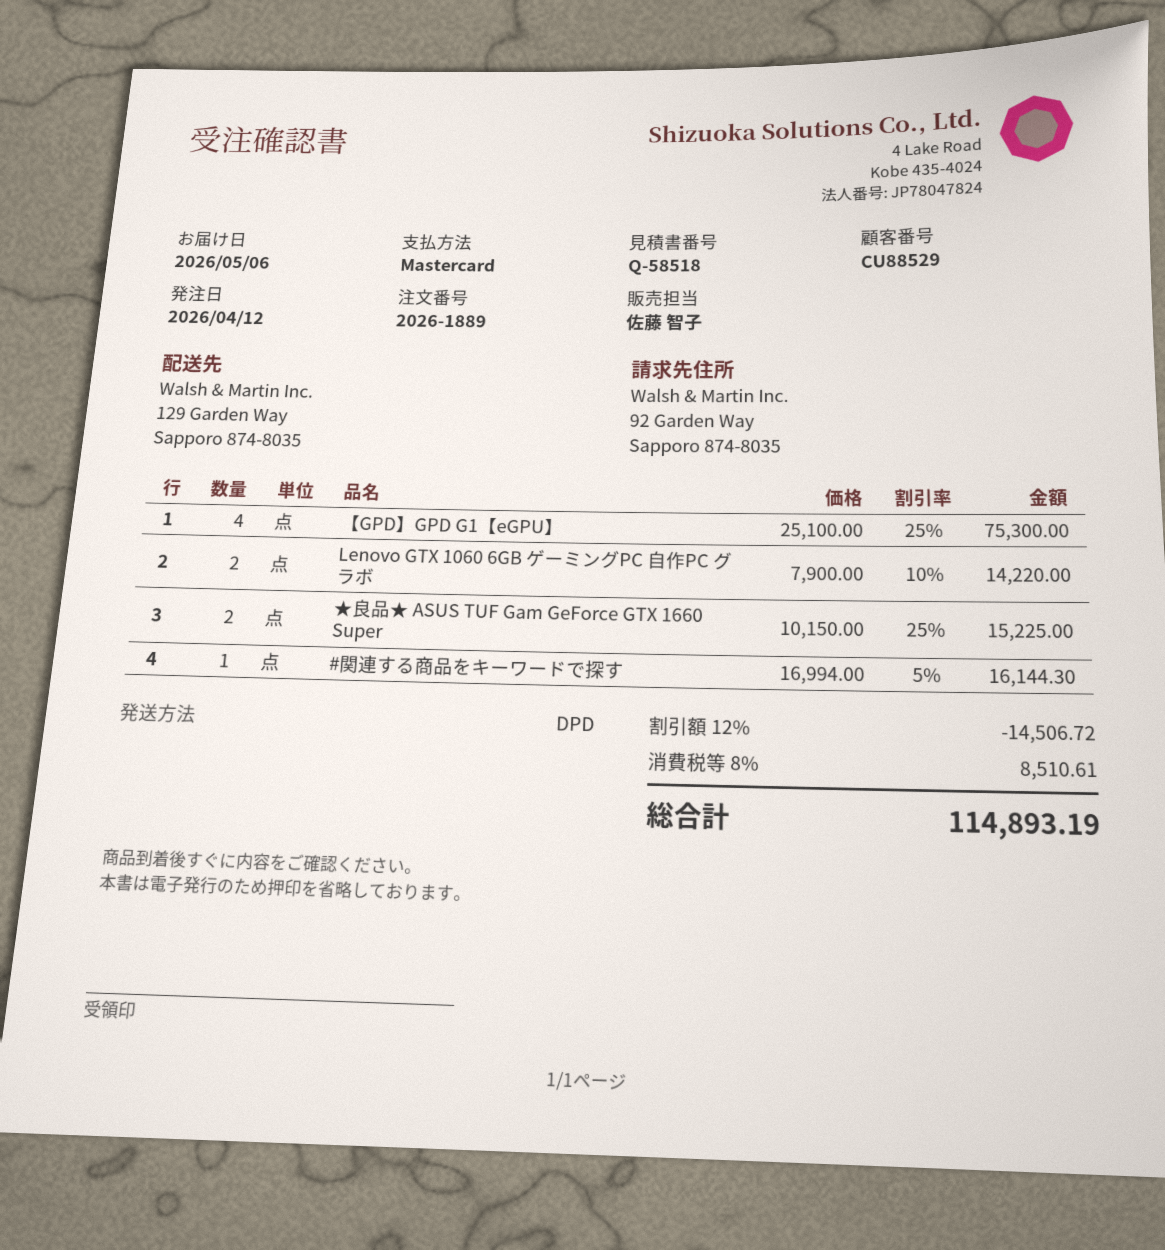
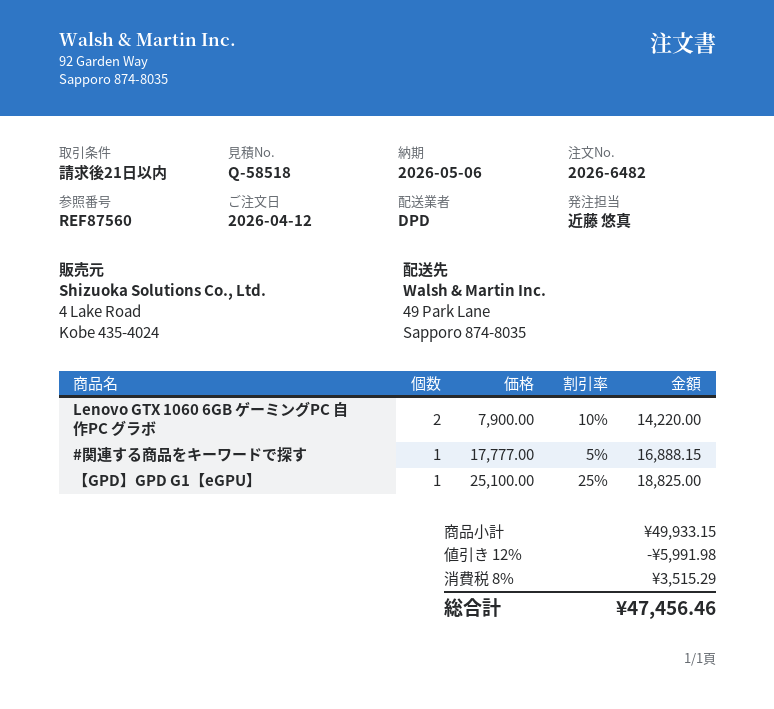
order number: 2026-1889 -> 2026-6482
ship to: 129 Garden Way, Sapporo 874-8035 -> 49 Park Lane, Sapporo 874-8035
【GPD】GPD G1【eGPU】: 4 x 25100.00 - 25% = 75300.00 -> 1 x 25100.00 - 25% = 18825.00
★良品★ ASUS TUF Gam GeForce GTX 1660 Super: 2 x 10150.00 - 25% = 15225.00 -> none
#関連する商品をキーワードで探す: 1 x 16994.00 - 5% = 16144.30 -> 1 x 17777.00 - 5% = 16888.15
discount: 12% = 14506.72 -> 12% = 5991.98
tax: 8% = 8510.61 -> 8% = 3515.29
total: 114893.19 -> 47456.46

